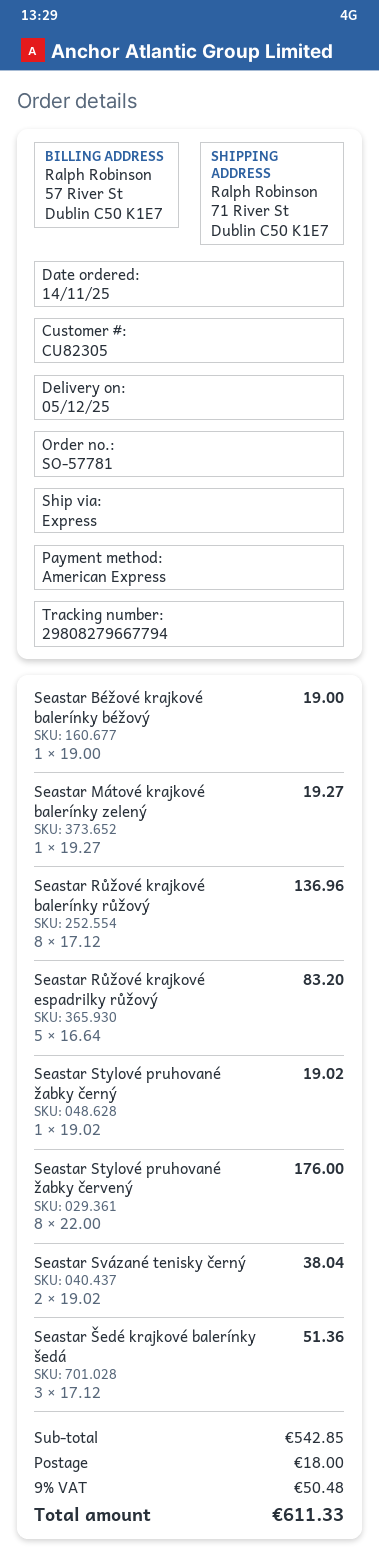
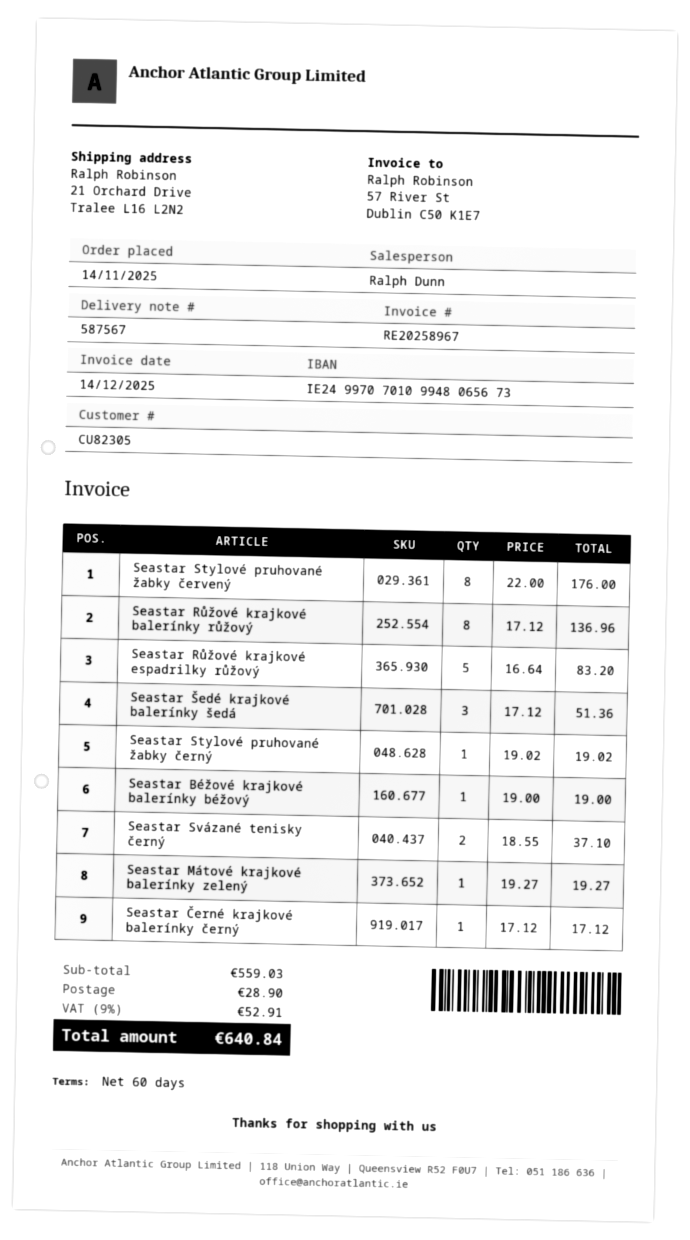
ship to: 71 River St, Dublin C50 K1E7 -> 21 Orchard Drive, Tralee L16 L2N2
Seastar Svázané tenisky černý: 2 x 19.02 = 38.04 -> 2 x 18.55 = 37.10
Seastar Černé krajkové balerínky černý: none -> 1 x 17.12 = 17.12
subtotal: 542.85 -> 559.03
shipping: 18.00 -> 28.90
tax: 9% = 50.48 -> 9% = 52.91
total: 611.33 -> 640.84

